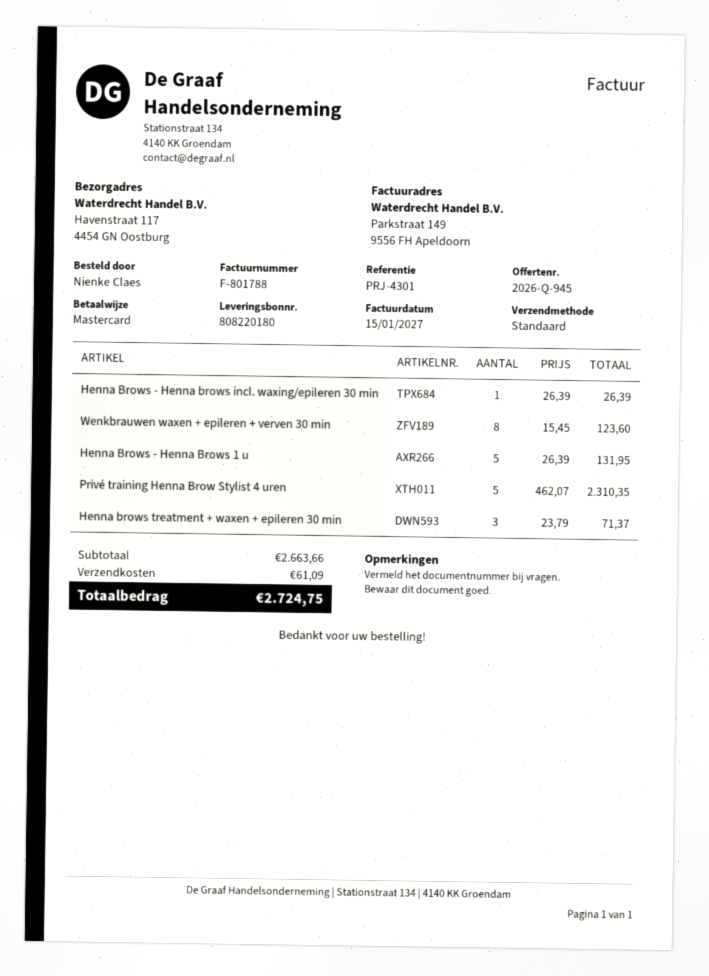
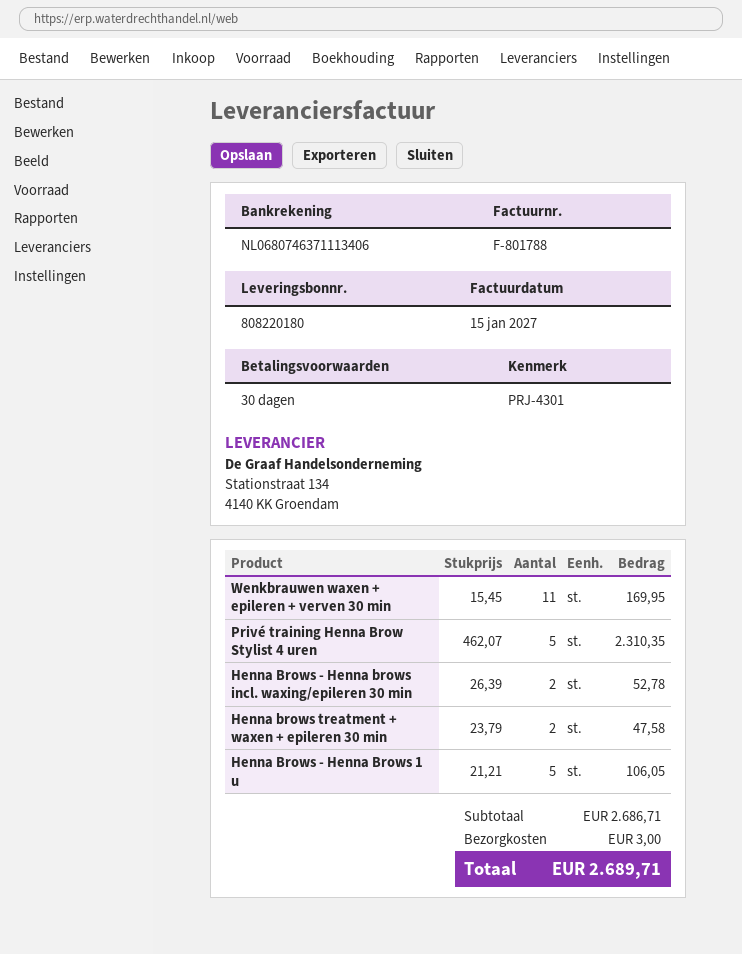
Henna Brows - Henna brows incl. waxing/epileren 30 min: 1 x 26.39 = 26.39 -> 2 x 26.39 = 52.78
Wenkbrauwen waxen + epileren + verven 30 min: 8 x 15.45 = 123.60 -> 11 x 15.45 = 169.95
Henna Brows - Henna Brows 1 u: 5 x 26.39 = 131.95 -> 5 x 21.21 = 106.05
Henna brows treatment + waxen + epileren 30 min: 3 x 23.79 = 71.37 -> 2 x 23.79 = 47.58
subtotal: 2663.66 -> 2686.71
shipping: 61.09 -> 3.00
total: 2724.75 -> 2689.71

